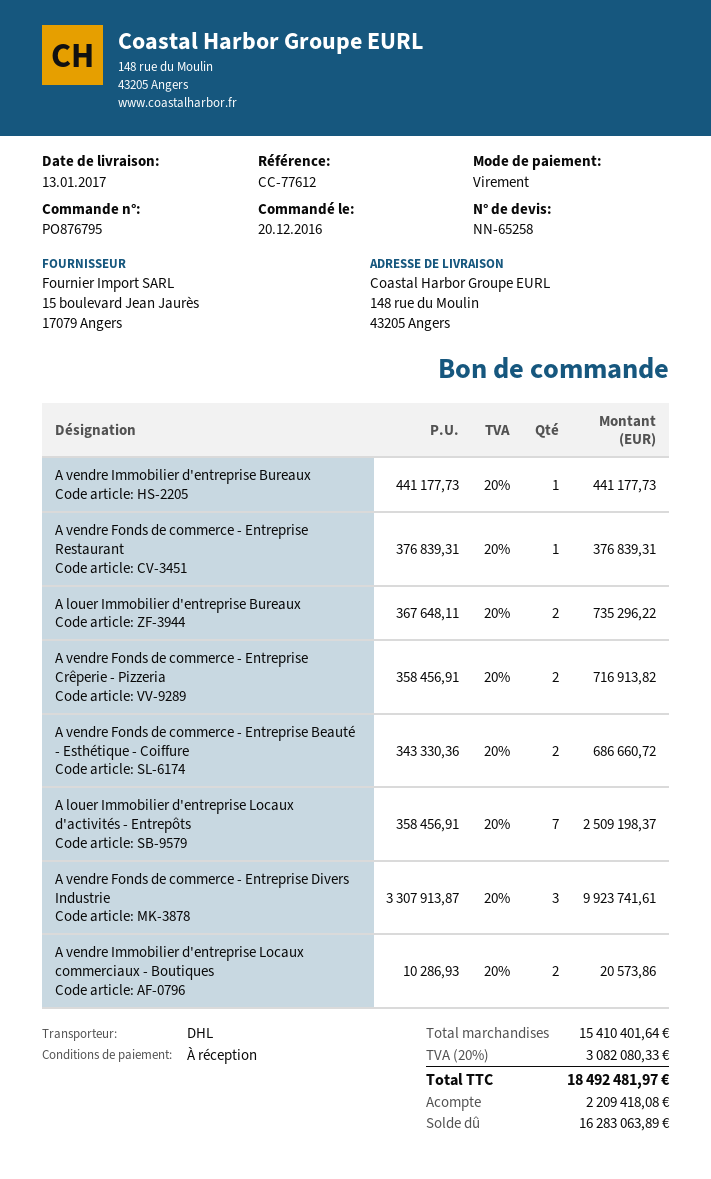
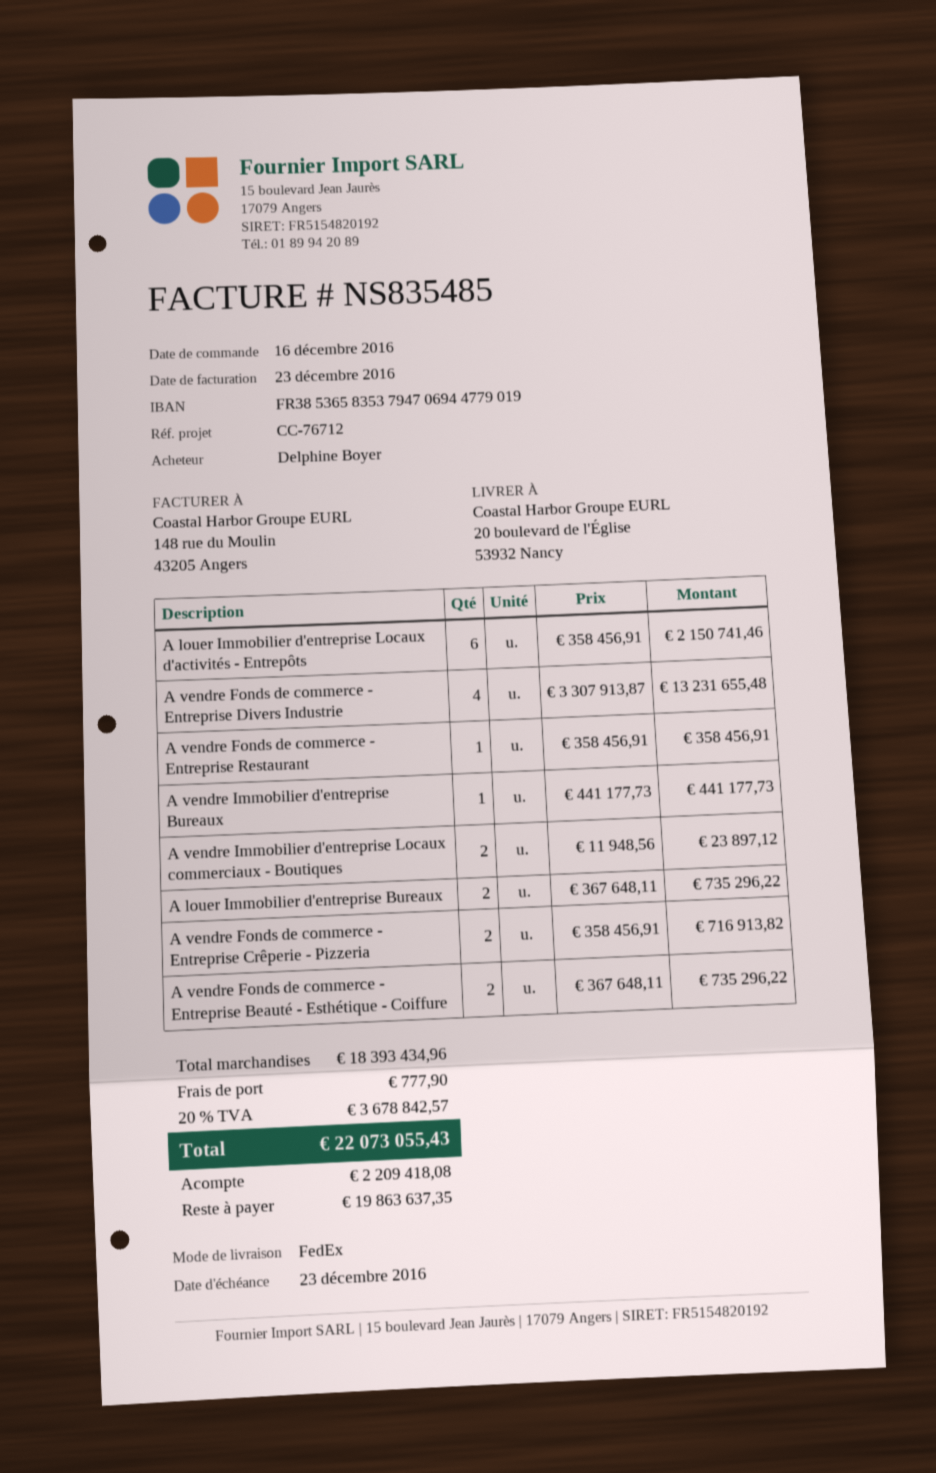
order date: 2016-12-20 -> 2016-12-16
reference: CC-77612 -> CC-76712
shipping method: DHL -> FedEx
ship to: 148 rue du Moulin, 43205 Angers -> 20 boulevard de l'Église, 53932 Nancy
A vendre Fonds de commerce - Entreprise Restaurant: 1 x 376839.31 = 376839.31 -> 1 x 358456.91 = 358456.91
A vendre Fonds de commerce - Entreprise Beauté - Esthétique - Coiffure: 2 x 343330.36 = 686660.72 -> 2 x 367648.11 = 735296.22
A louer Immobilier d'entreprise Locaux d'activités - Entrepôts: 7 x 358456.91 = 2509198.37 -> 6 x 358456.91 = 2150741.46
A vendre Fonds de commerce - Entreprise Divers Industrie: 3 x 3307913.87 = 9923741.61 -> 4 x 3307913.87 = 13231655.48
A vendre Immobilier d'entreprise Locaux commerciaux - Boutiques: 2 x 10286.93 = 20573.86 -> 2 x 11948.56 = 23897.12
subtotal: 15410401.64 -> 18393434.96
shipping: none -> 777.90
tax: 20% = 3082080.33 -> 20% = 3678842.57
total: 18492481.97 -> 22073055.43
balance: 16283063.89 -> 19863637.35

